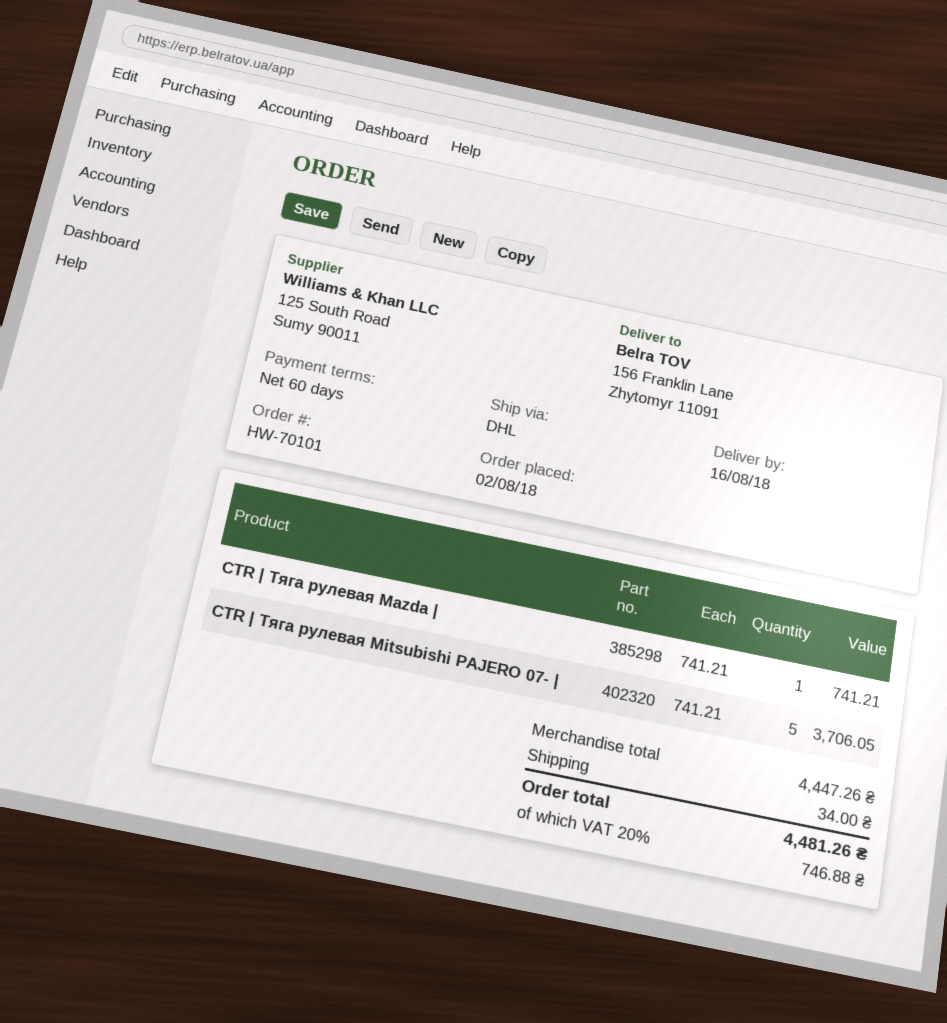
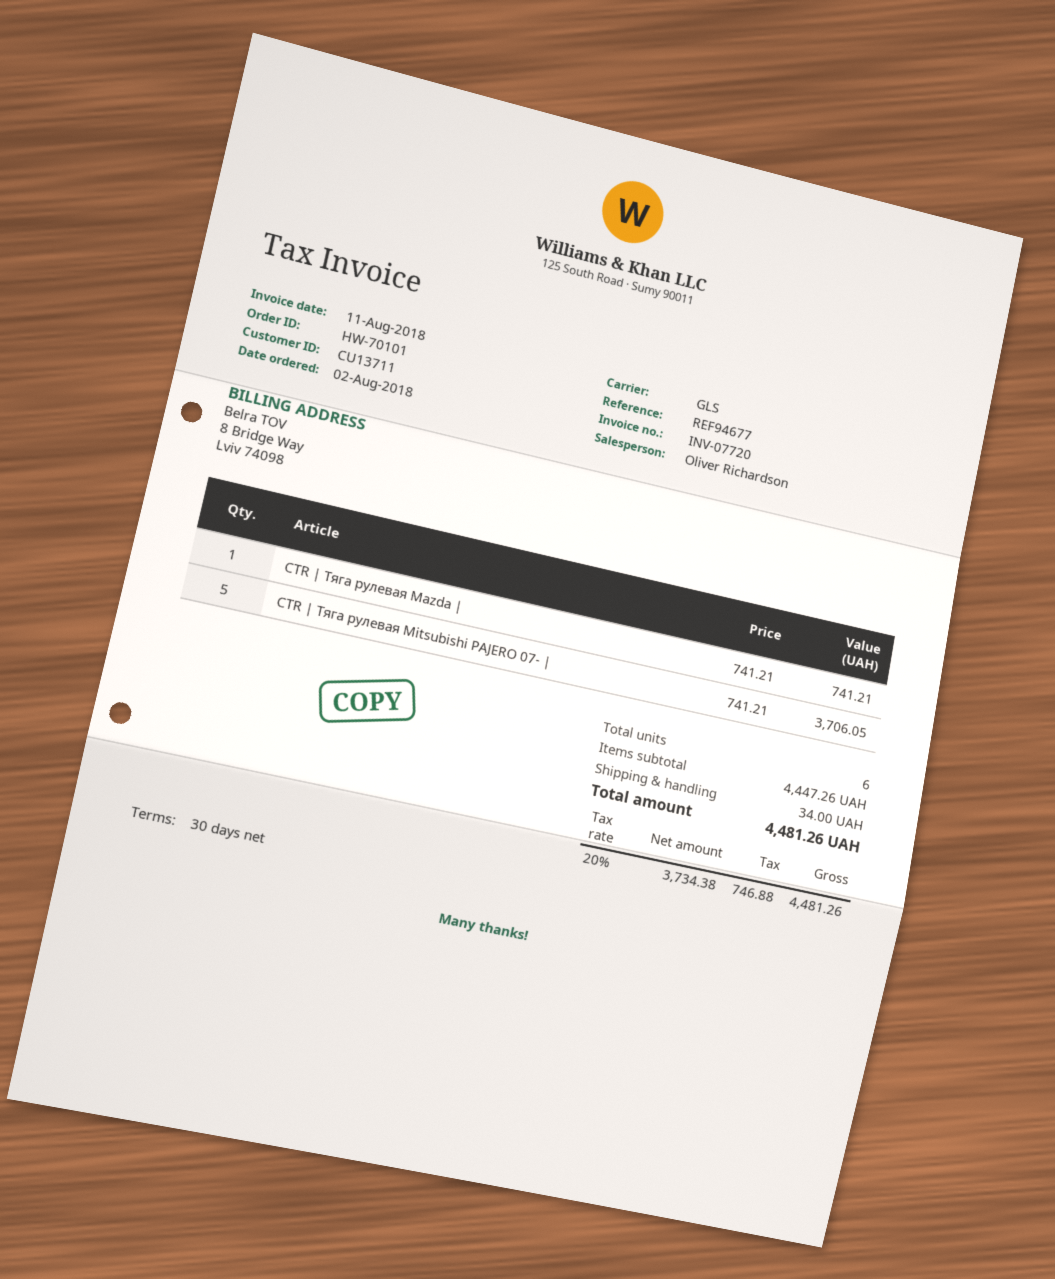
payment terms: 60 days -> 30 days
shipping method: DHL -> GLS

